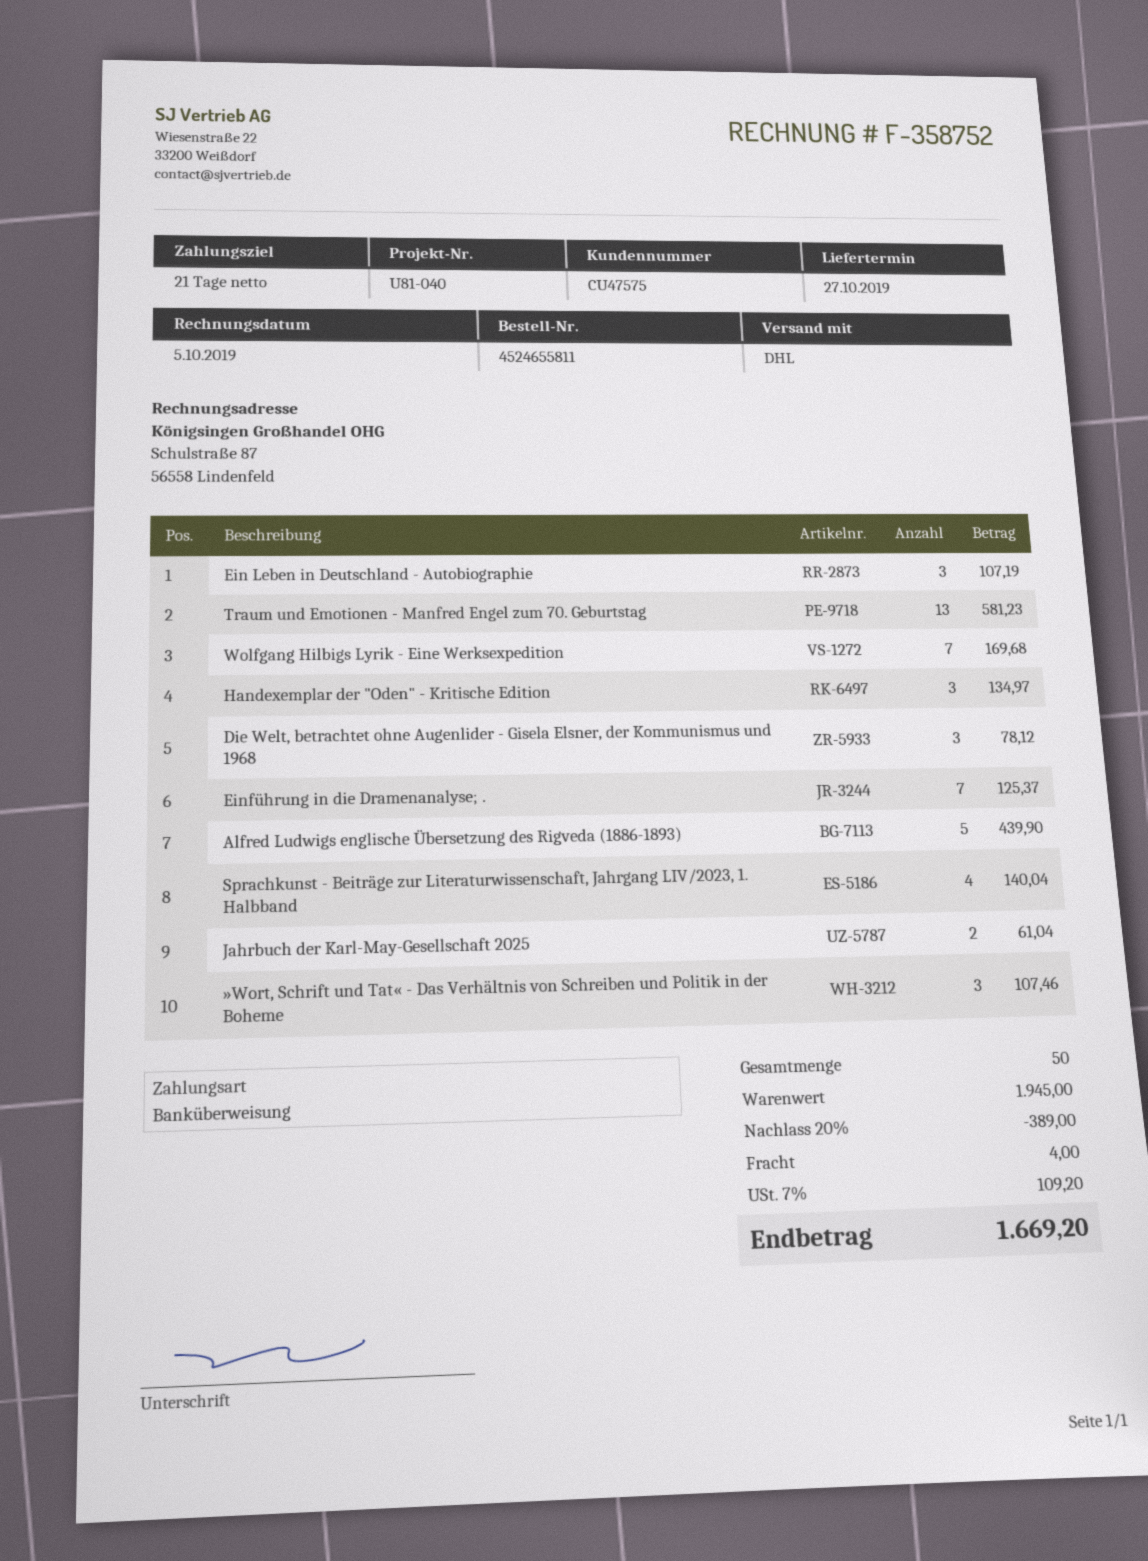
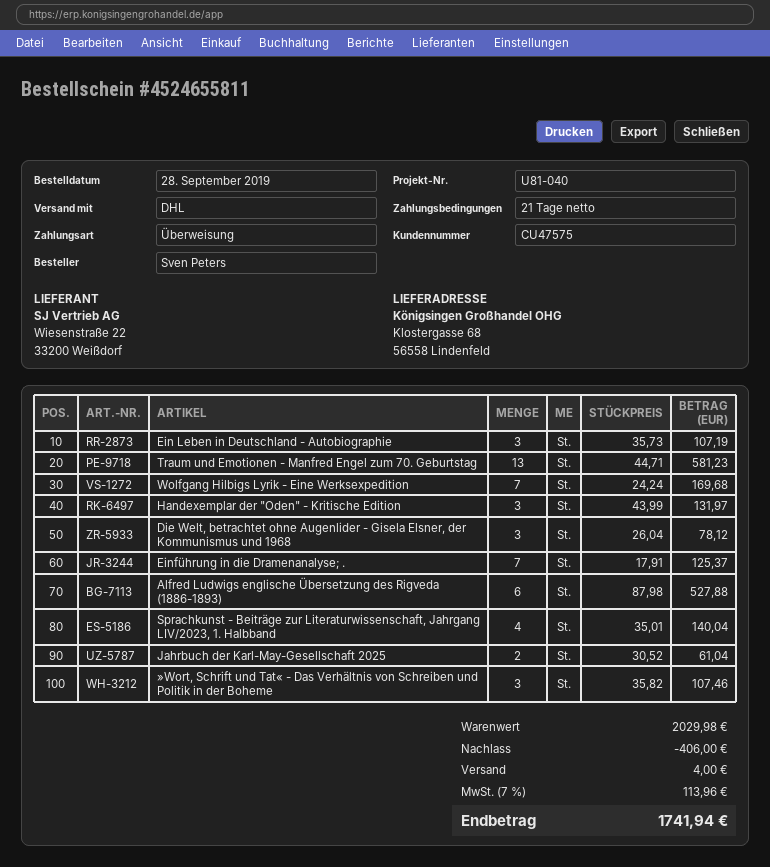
Handexemplar der "Oden" - Kritische Edition: 3 for 134.97 -> 3 for 131.97
Alfred Ludwigs englische Übersetzung des Rigveda (1886-1893): 5 for 439.90 -> 6 for 527.88
subtotal: 1945.00 -> 2029.98
discount: 389.00 -> 406.00
tax: 7% = 109.20 -> 7% = 113.96
total: 1669.20 -> 1741.94

